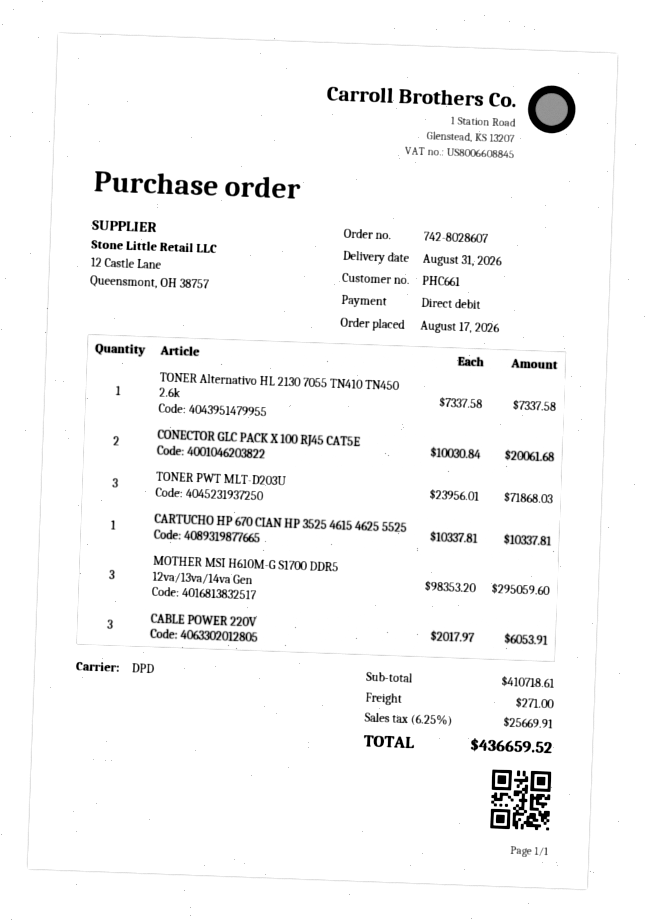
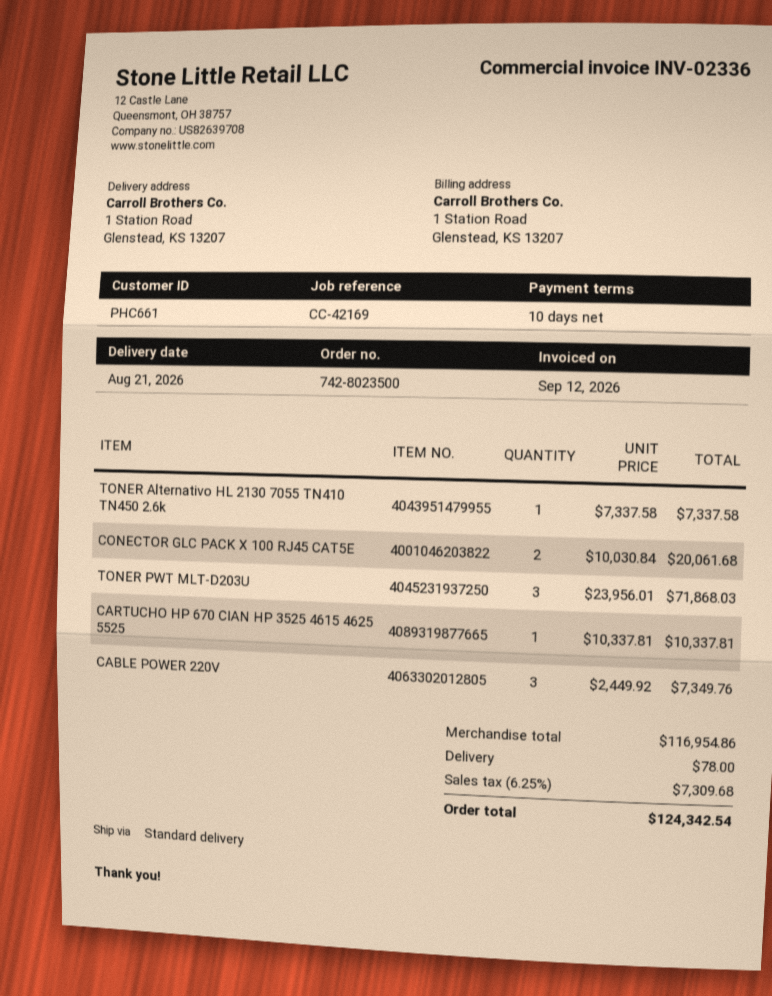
order number: 742-8028607 -> 742-8023500
delivery date: 2026-08-31 -> 2026-08-21
shipping method: DPD -> standard
MOTHER MSI H610M-G S1700 DDR5 12va/13va/14va Gen: 3 x 98353.20 = 295059.60 -> none
CABLE POWER 220V: 3 x 2017.97 = 6053.91 -> 3 x 2449.92 = 7349.76
subtotal: 410718.61 -> 116954.86
shipping: 271.00 -> 78.00
tax: 6.25% = 25669.91 -> 6.25% = 7309.68
total: 436659.52 -> 124342.54

